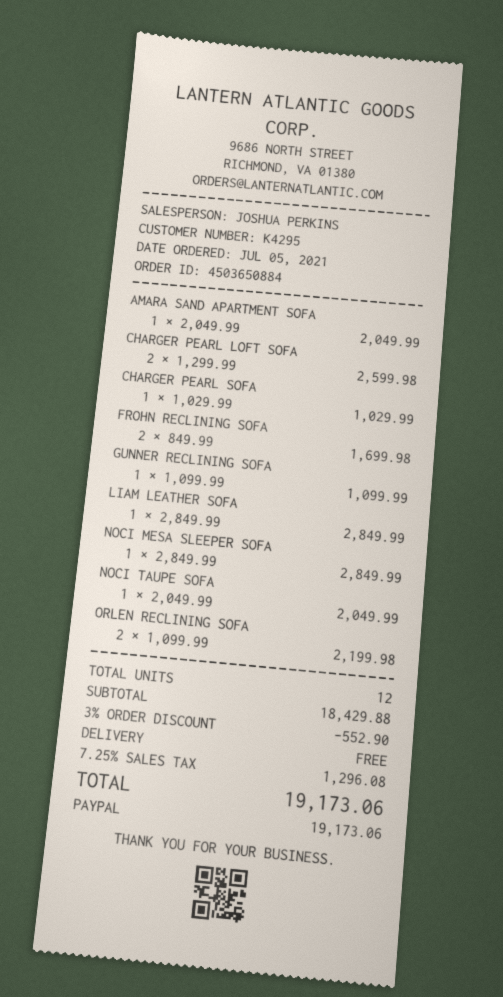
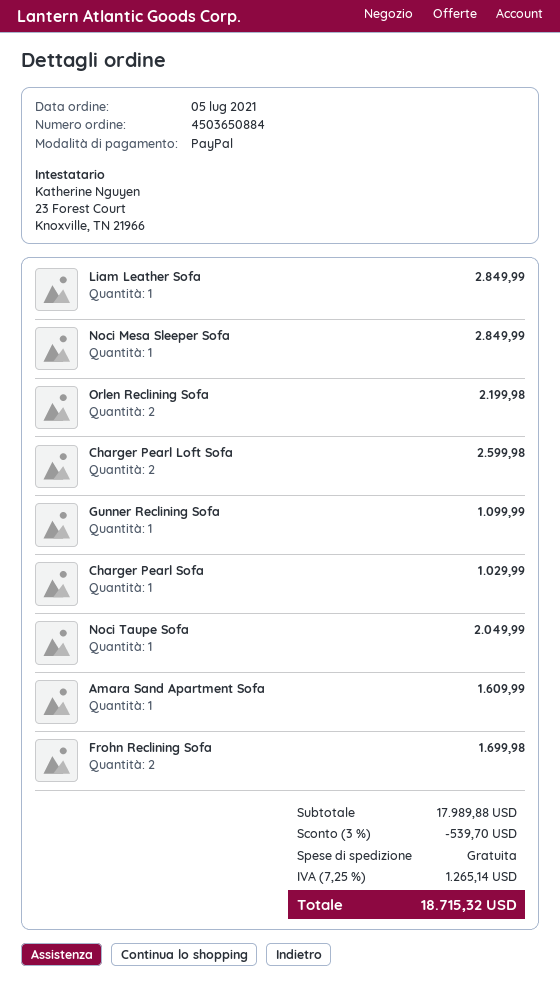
AMARA SAND APARTMENT SOFA: 1 for 2049.99 -> 1 for 1609.99
subtotal: 18429.88 -> 17989.88
discount: 3% = 552.90 -> 3% = 539.70
tax: 7.25% = 1296.08 -> 7.25% = 1265.14
total: 19173.06 -> 18715.32

